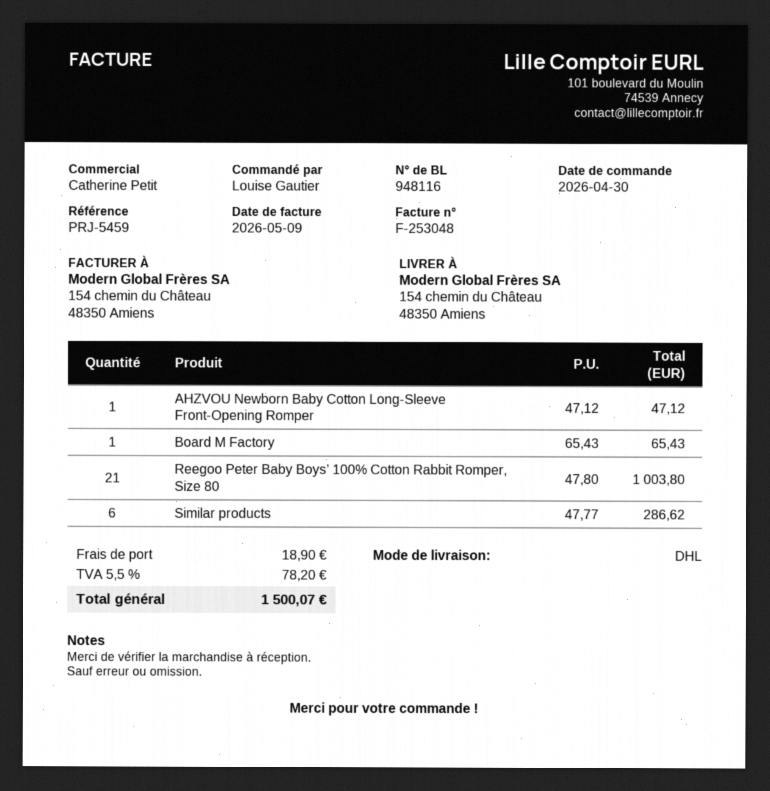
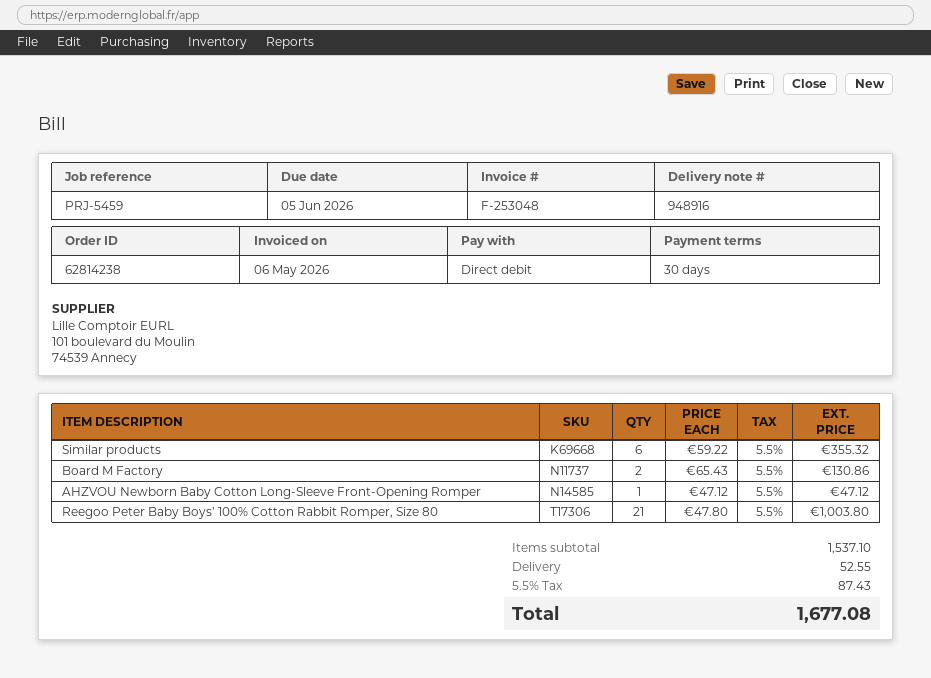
delivery note number: 948116 -> 948916
invoice date: 2026-05-09 -> 2026-05-06
Board M Factory: 1 x 65.43 = 65.43 -> 2 x 65.43 = 130.86
Similar products: 6 x 47.77 = 286.62 -> 6 x 59.22 = 355.32
shipping: 18.90 -> 52.55
tax: 5.5% = 78.20 -> 5.5% = 87.43
total: 1500.07 -> 1677.08

